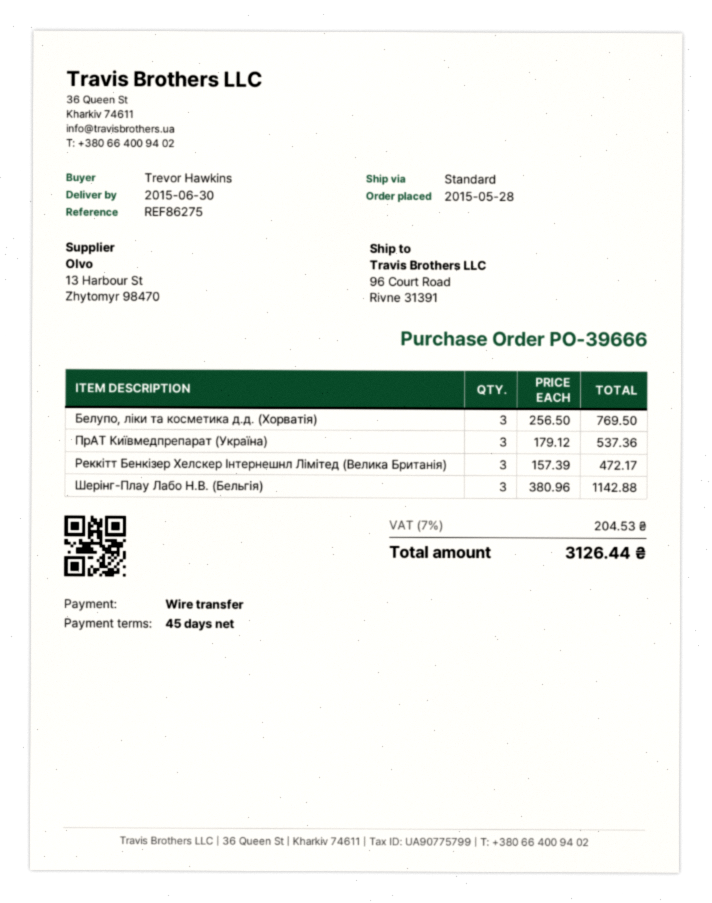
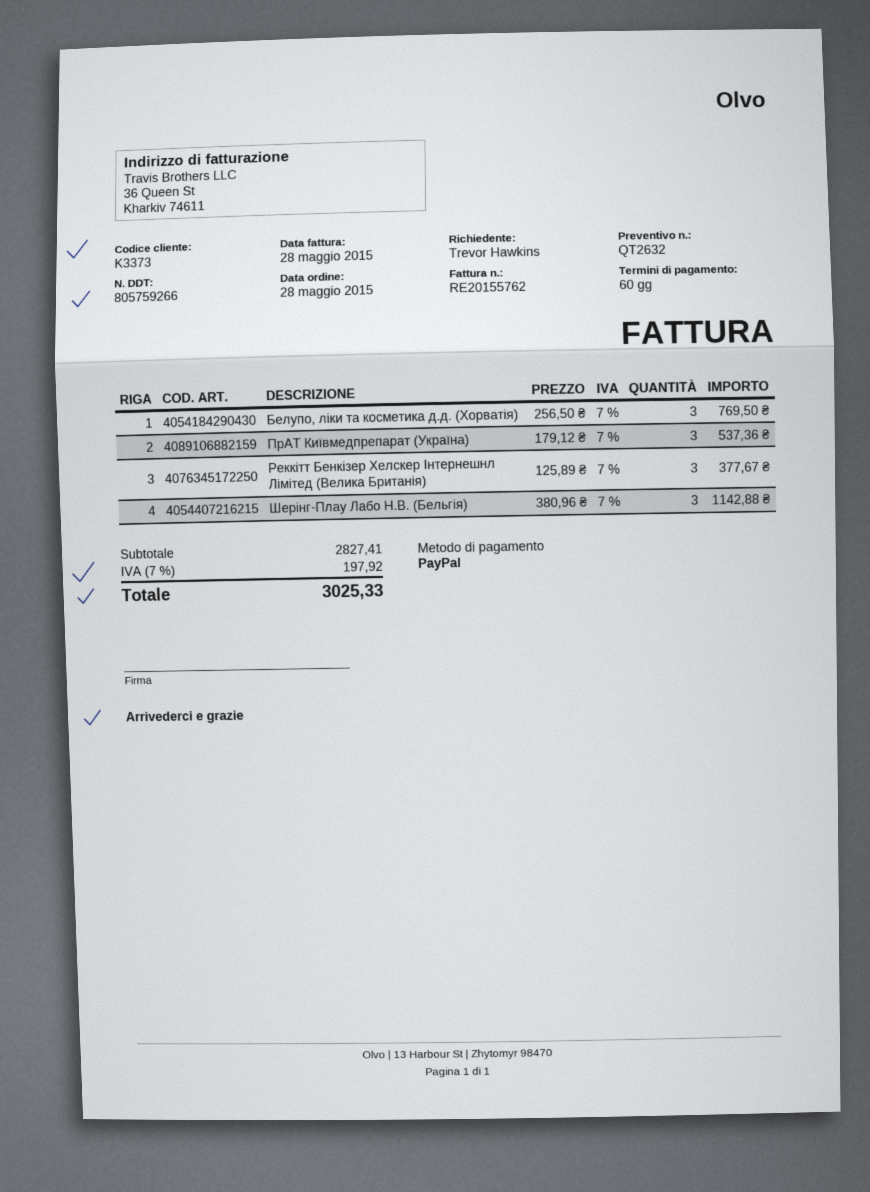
payment terms: 45 days -> 60 days
payment method: bank transfer -> PayPal
Реккітт Бенкізер Хелскер Інтернешнл Лімітед (Велика Британія): 3 x 157.39 = 472.17 -> 3 x 125.89 = 377.67
tax: 7% = 204.53 -> 7% = 197.92
total: 3126.44 -> 3025.33

